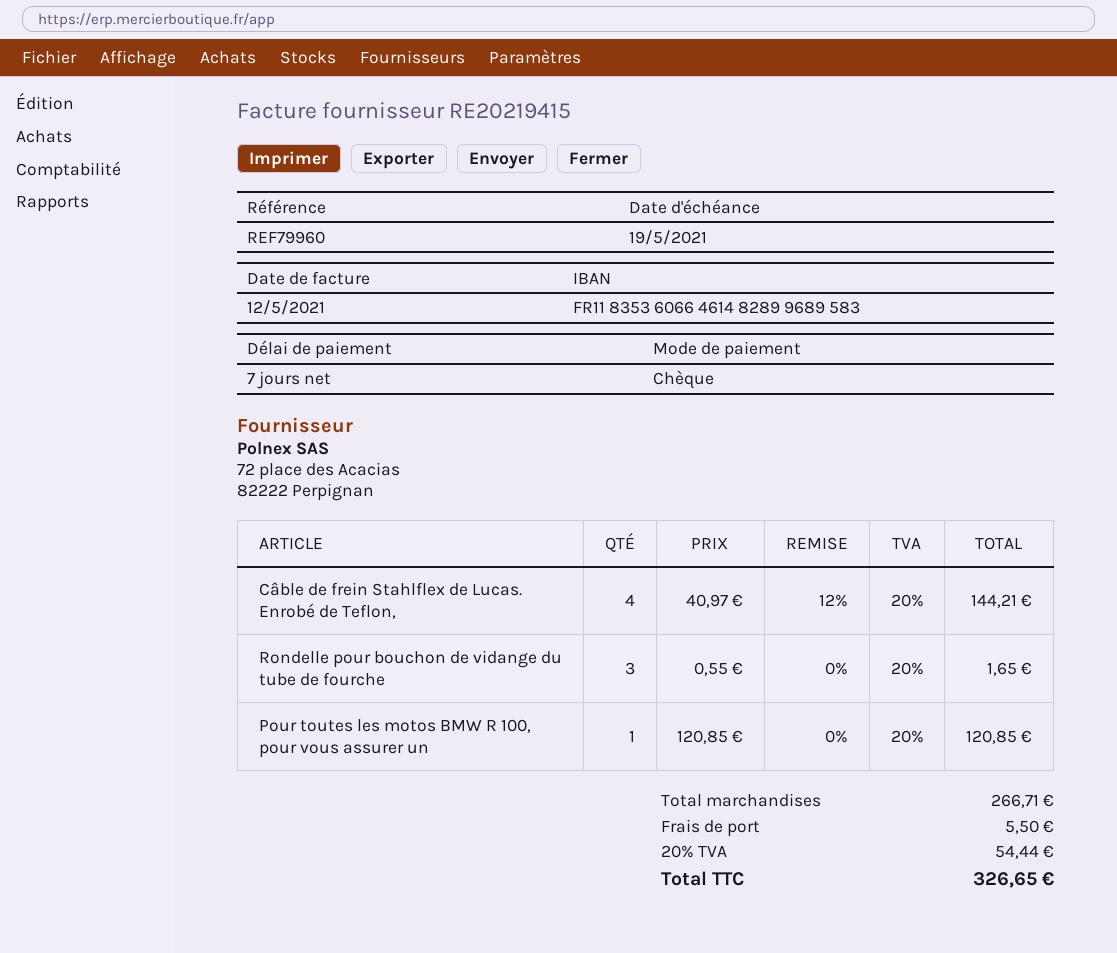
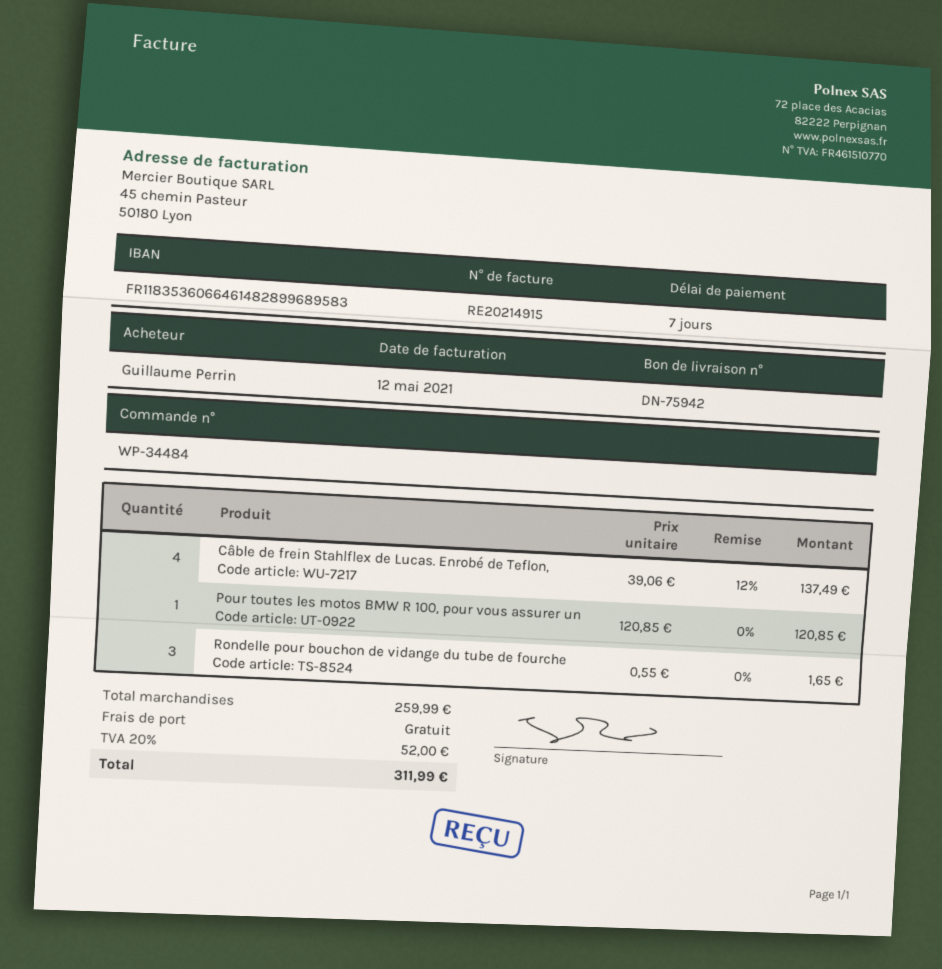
invoice number: RE20219415 -> RE20214915
Câble de frein Stahlflex de Lucas. Enrobé de Teflon,: 4 x 40.97 - 12% = 144.21 -> 4 x 39.06 - 12% = 137.49
subtotal: 266.71 -> 259.99
shipping: 5.50 -> 0.00
tax: 20% = 54.44 -> 20% = 52.00
total: 326.65 -> 311.99

